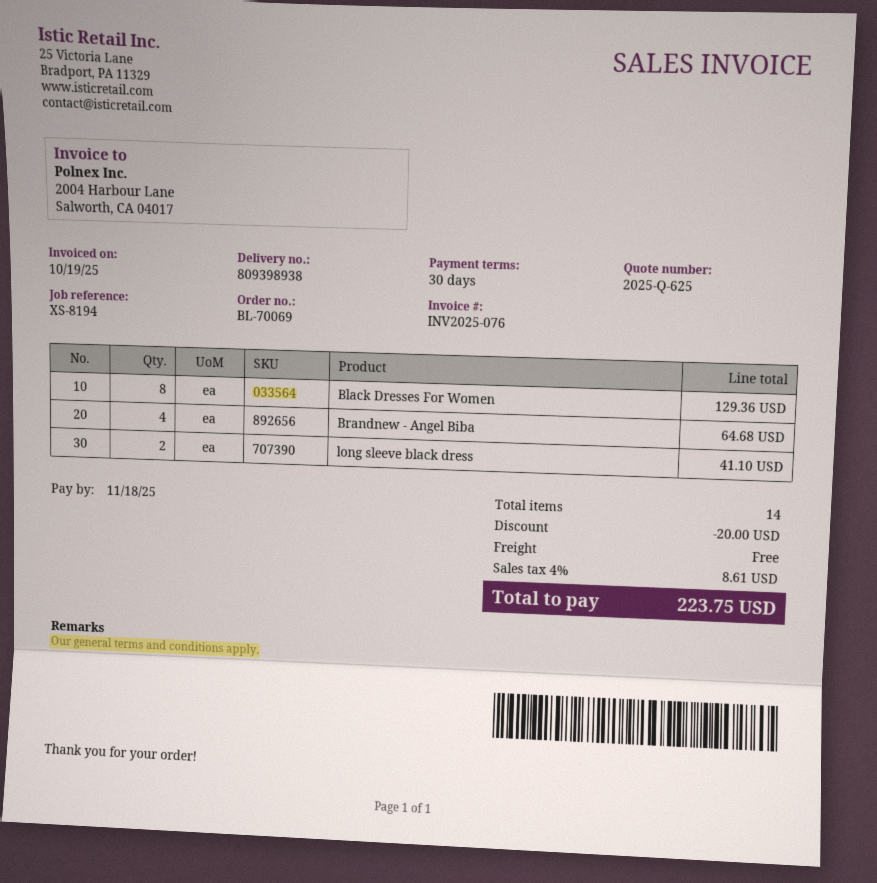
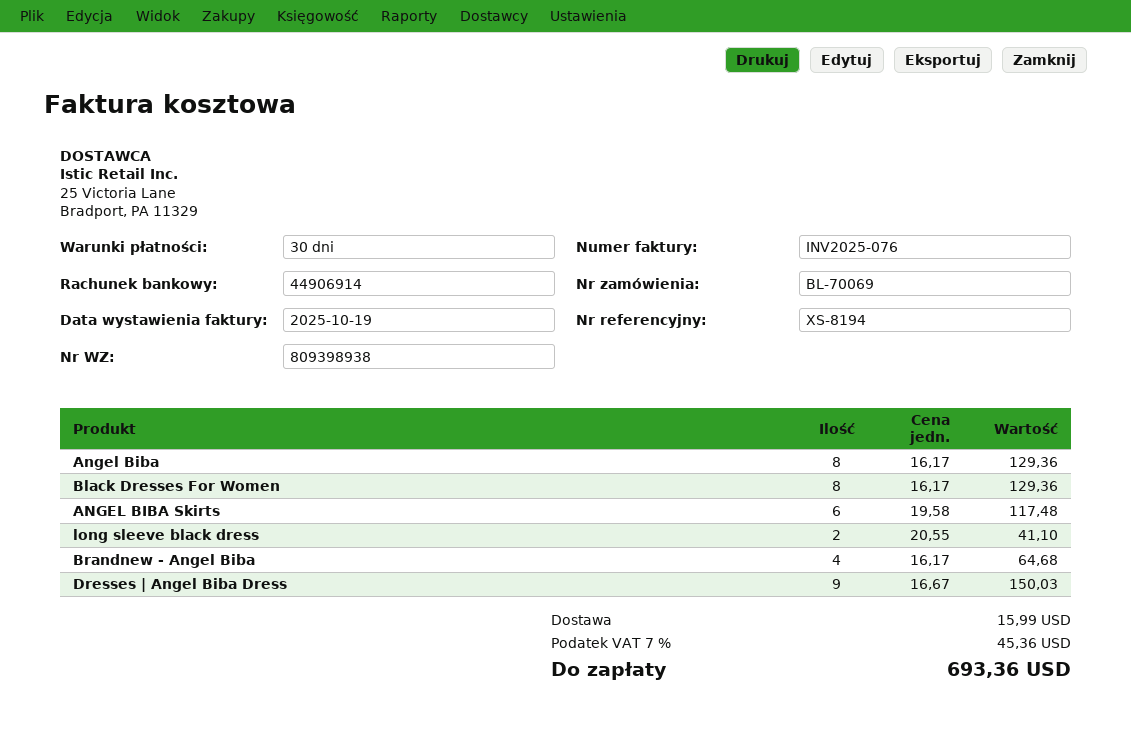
Angel Biba: none -> 8 for 129.36
ANGEL BIBA Skirts: none -> 6 for 117.48
Dresses | Angel Biba Dress: none -> 9 for 150.03
discount: 20.00 -> none
shipping: 0.00 -> 15.99
tax: 4% = 8.61 -> 7% = 45.36
total: 223.75 -> 693.36

